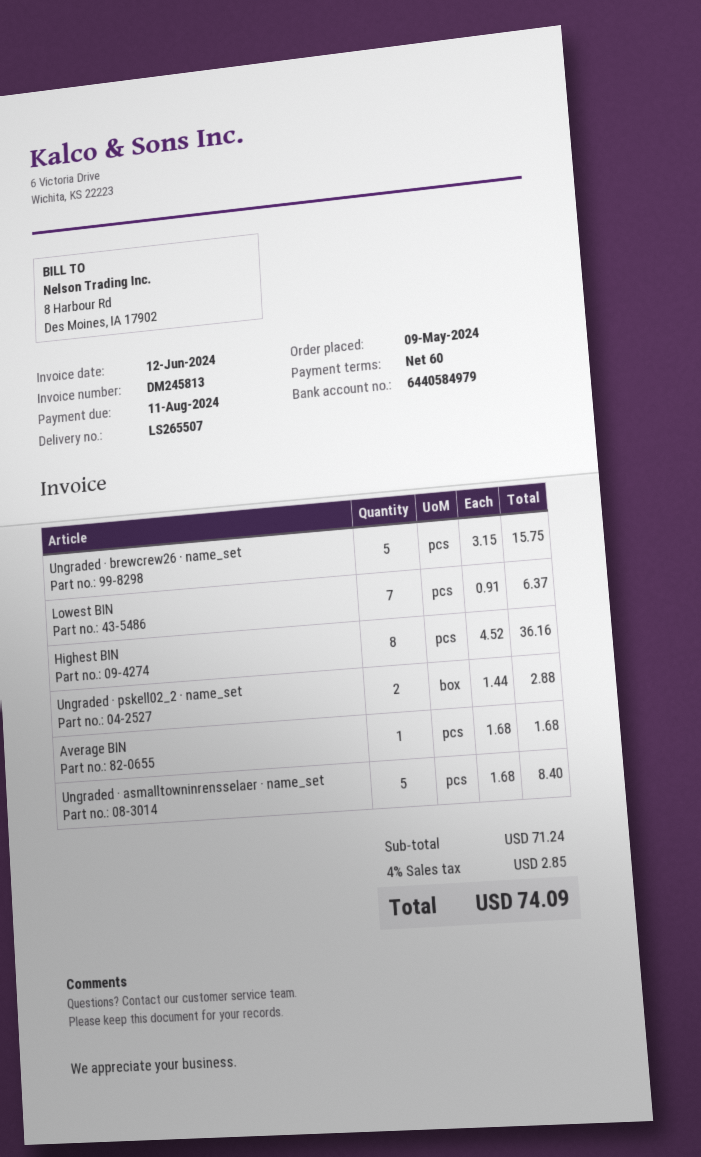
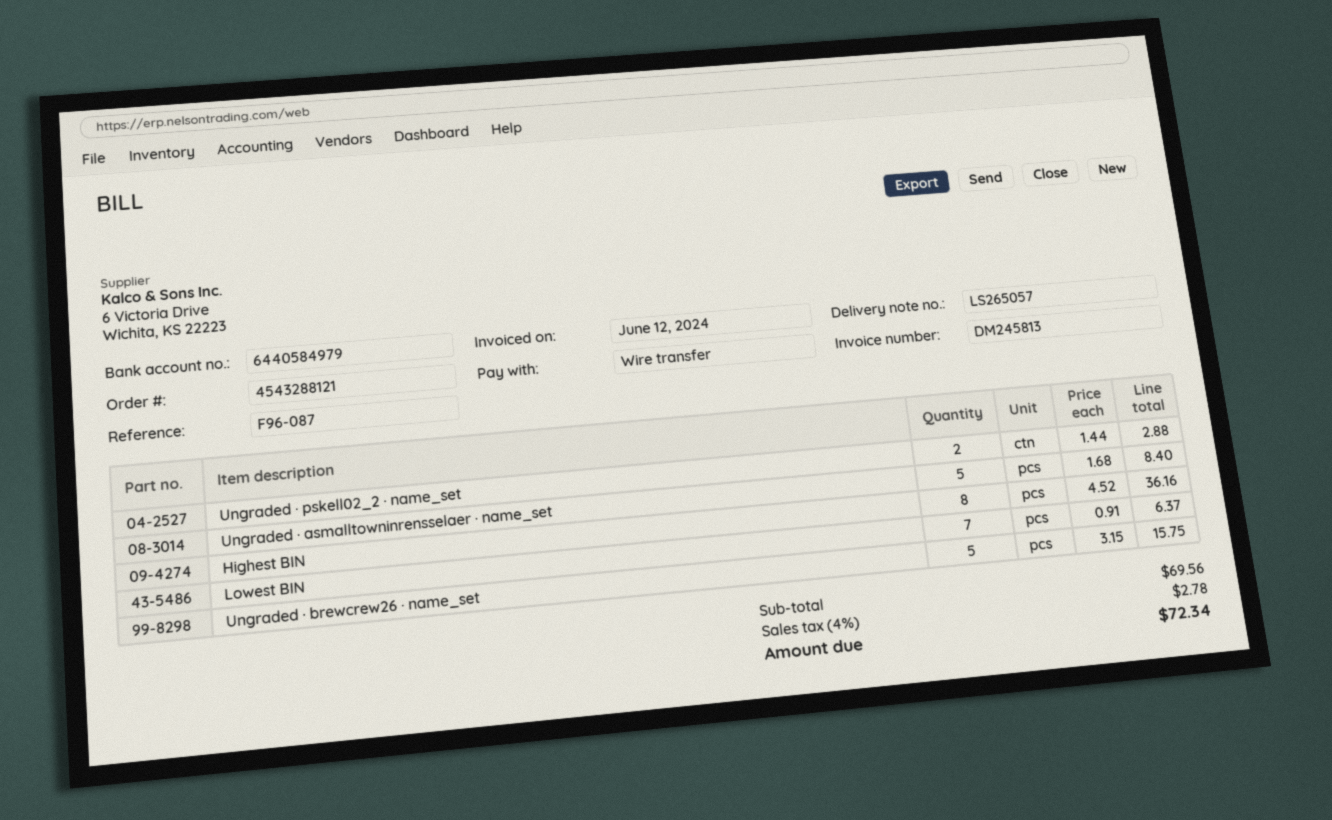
delivery note number: LS265507 -> LS265057
Average BIN: 1 x 1.68 = 1.68 -> none
subtotal: 71.24 -> 69.56
tax: 4% = 2.85 -> 4% = 2.78
total: 74.09 -> 72.34

